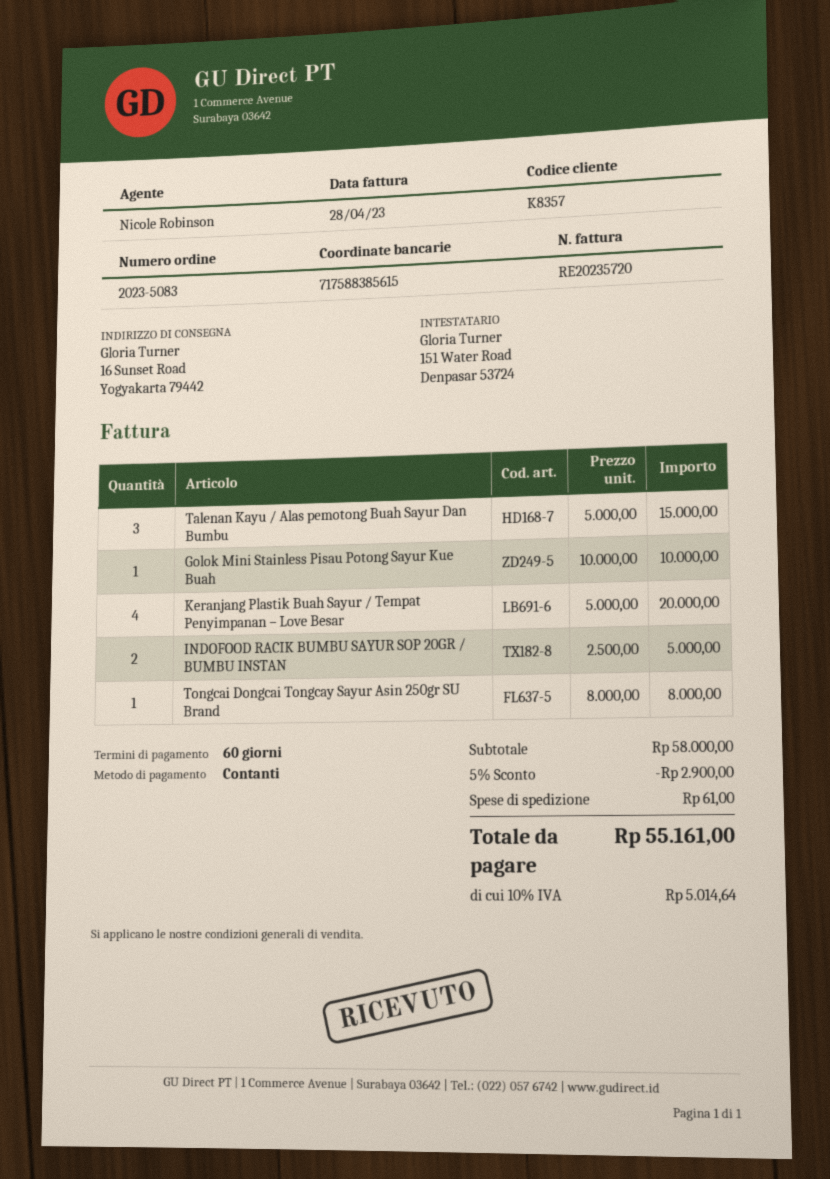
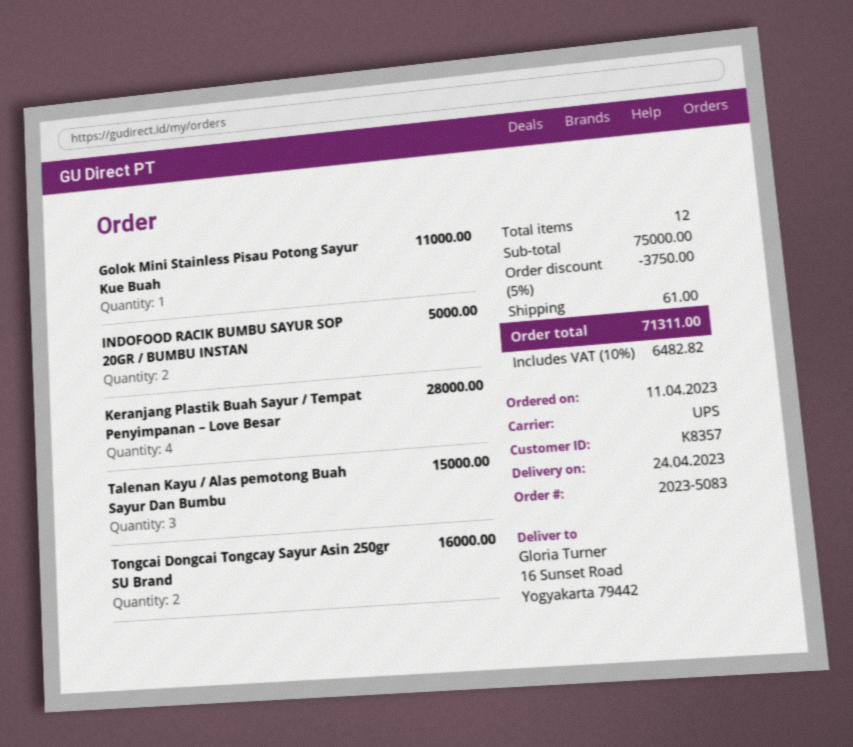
Golok Mini Stainless Pisau Potong Sayur Kue Buah: 1 for 10000.00 -> 1 for 11000.00
Keranjang Plastik Buah Sayur / Tempat Penyimpanan – Love Besar: 4 for 20000.00 -> 4 for 28000.00
Tongcai Dongcai Tongcay Sayur Asin 250gr SU Brand: 1 for 8000.00 -> 2 for 16000.00
subtotal: 58000.00 -> 75000.00
discount: 5% = 2900.00 -> 5% = 3750.00
tax: 10% = 5014.64 -> 10% = 6482.82
total: 55161.00 -> 71311.00

